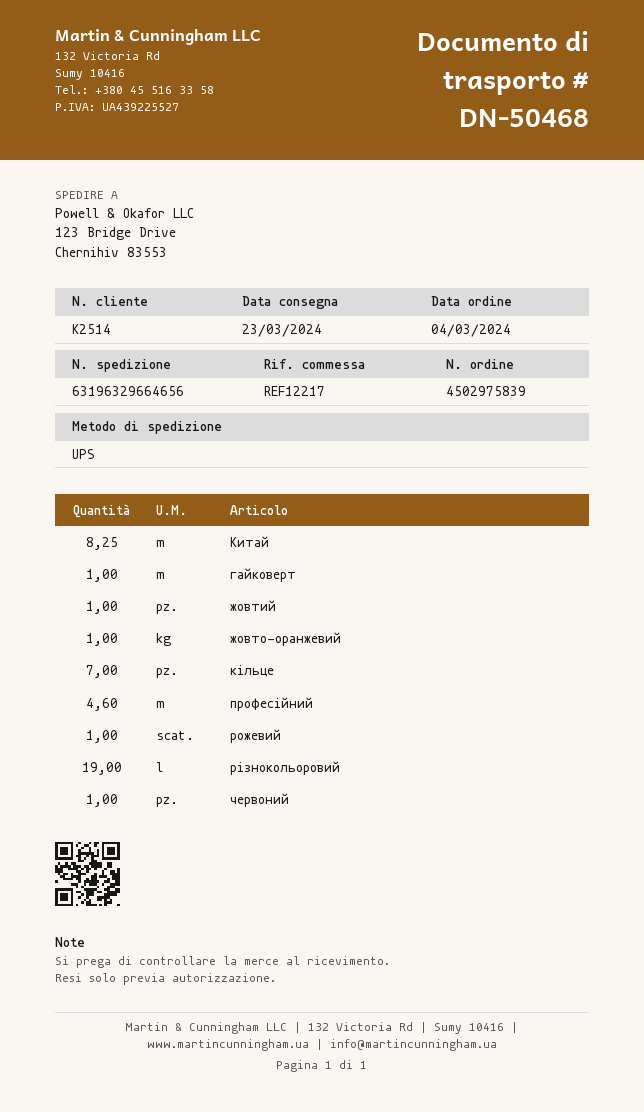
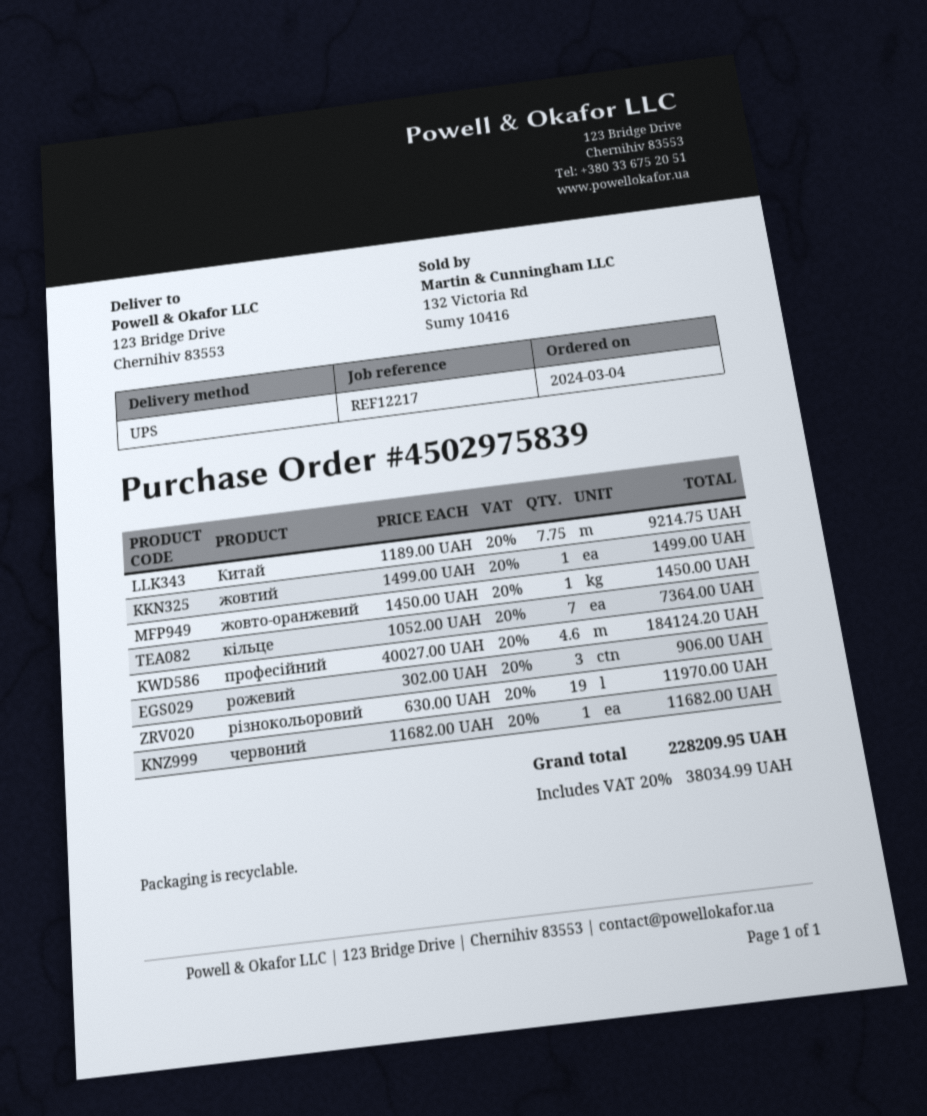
Китай: 8.25 -> 7.75
гайковерт: 1 -> none
рожевий: 1 -> 3

